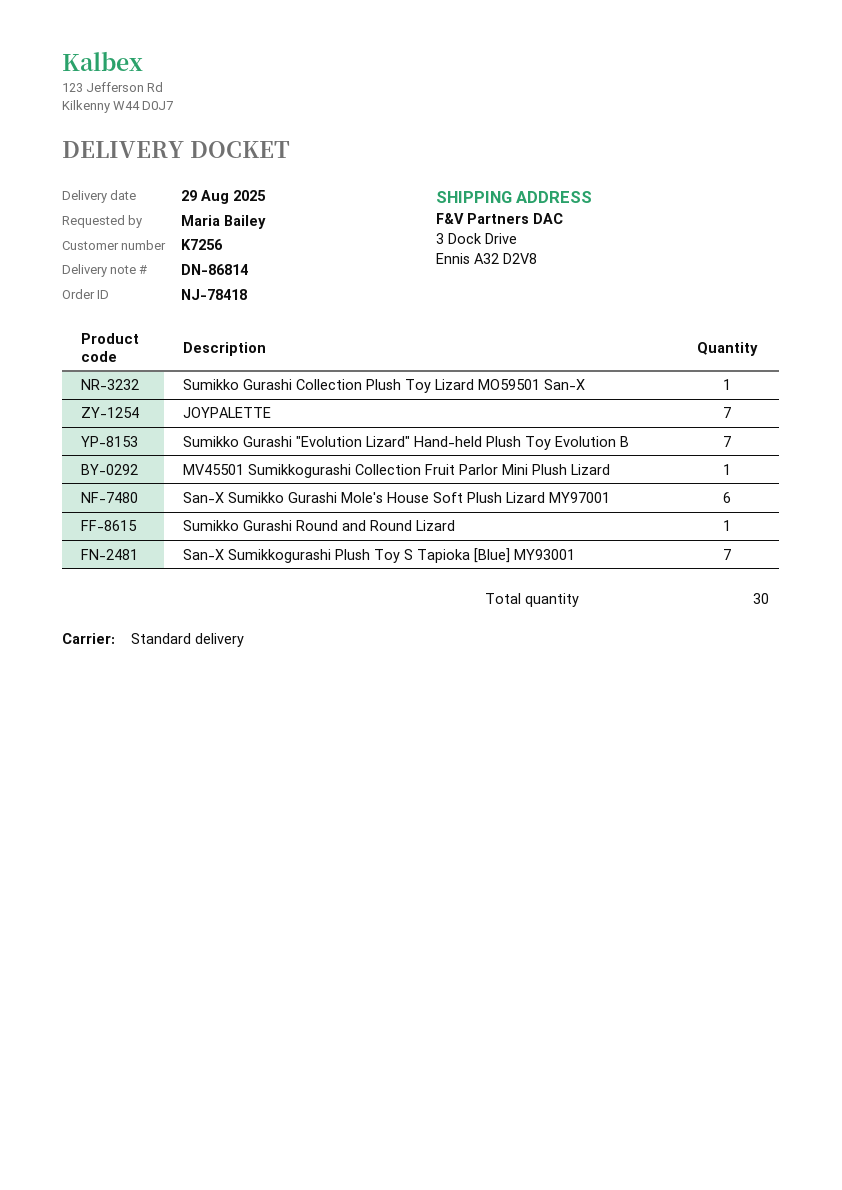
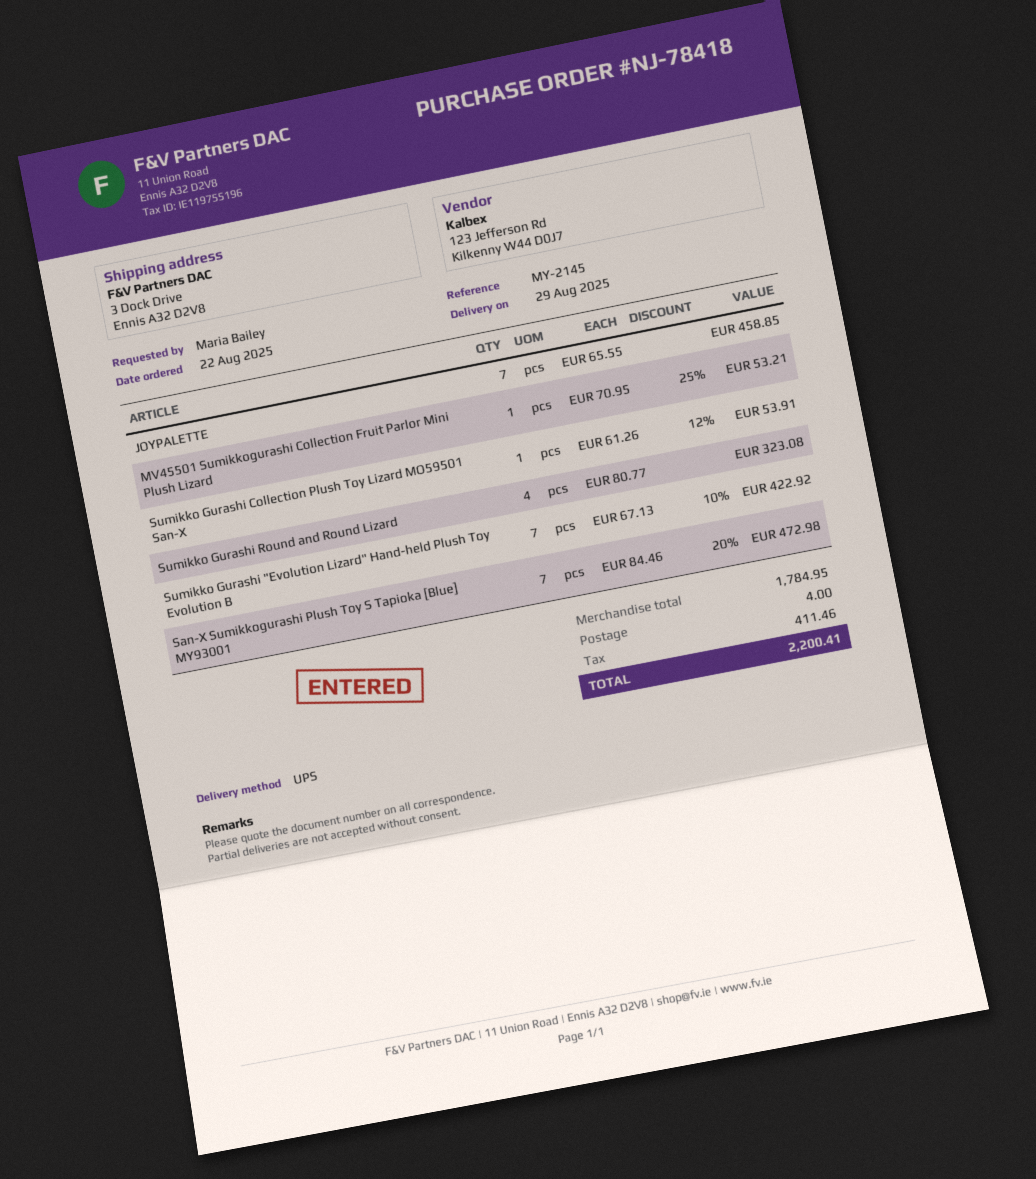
shipping method: standard -> UPS
San-X Sumikko Gurashi Mole's House Soft Plush Lizard MY97001: 6 -> none
Sumikko Gurashi Round and Round Lizard: 1 -> 4

